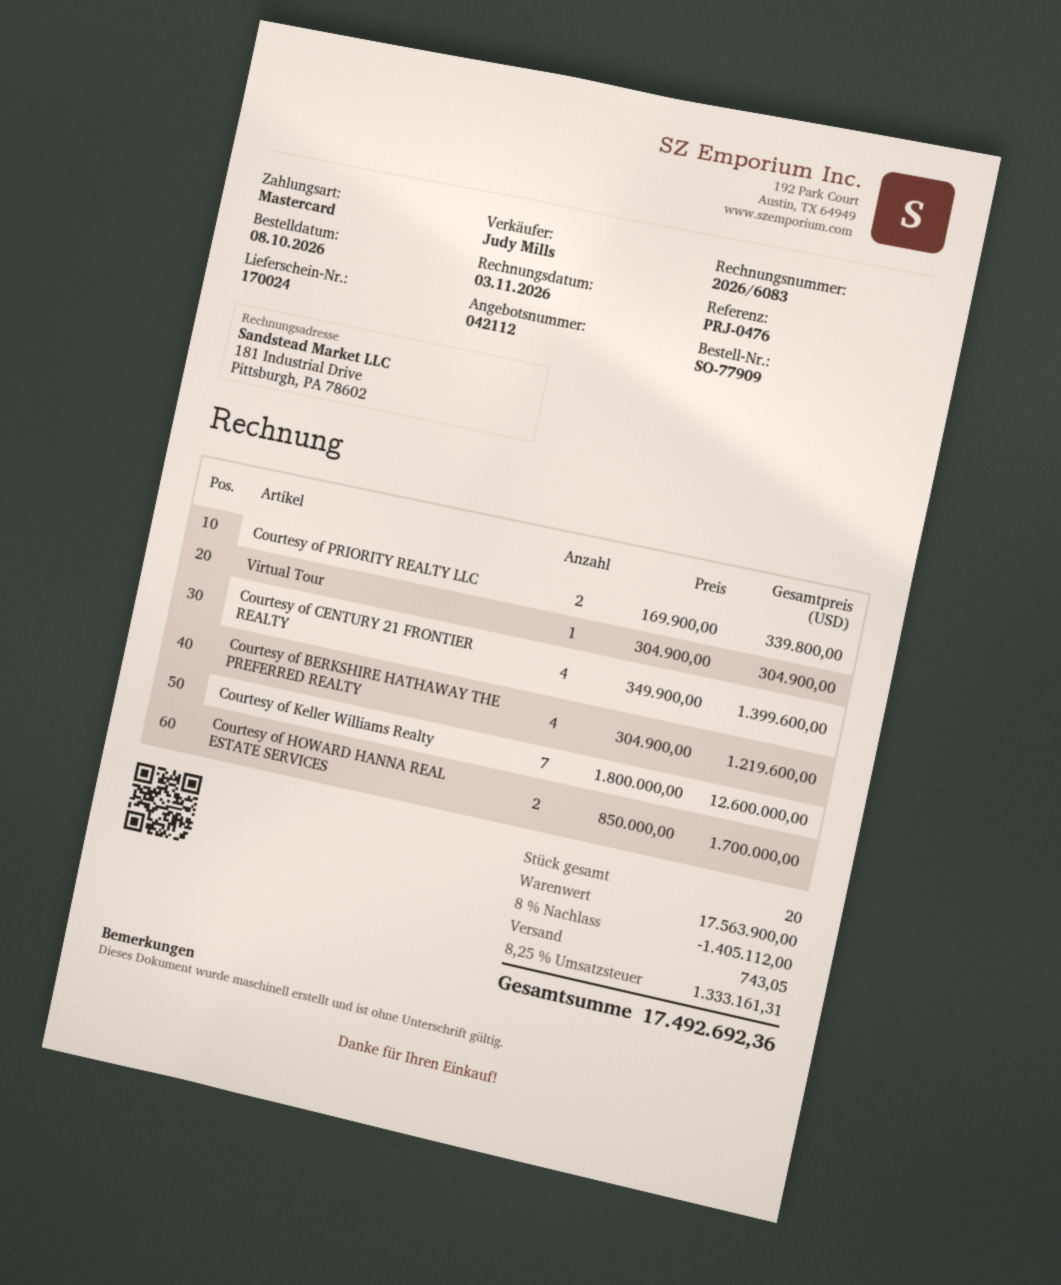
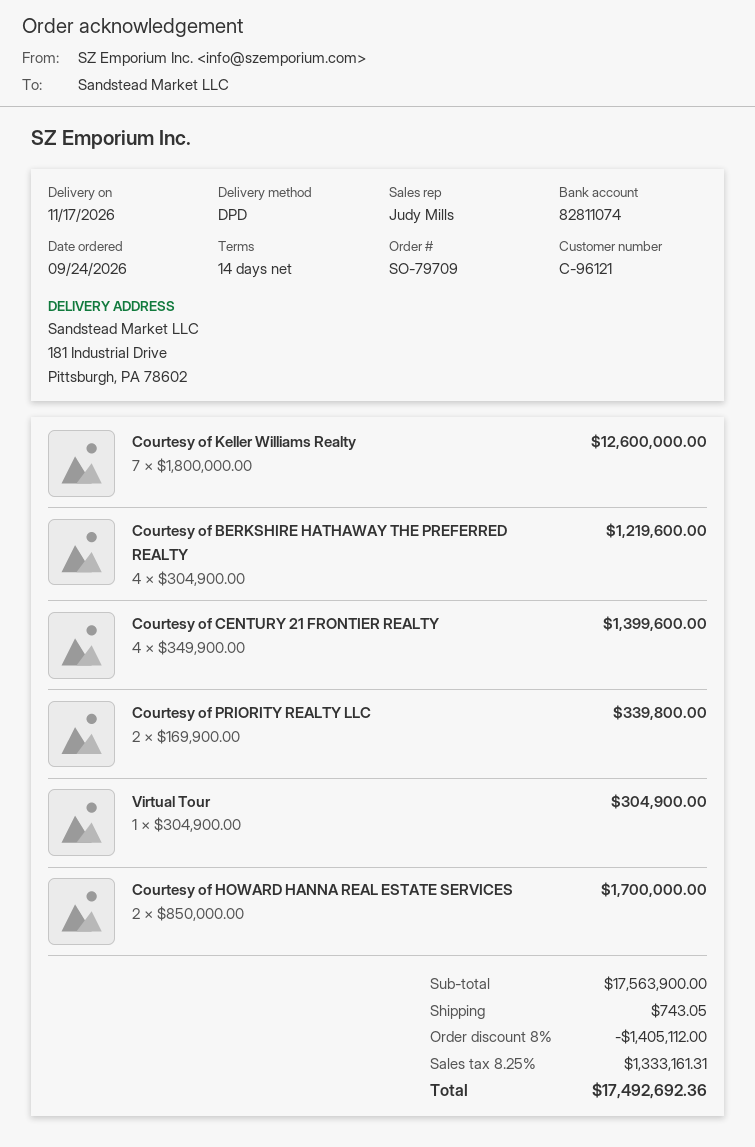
order number: SO-77909 -> SO-79709
order date: 2026-10-08 -> 2026-09-24

